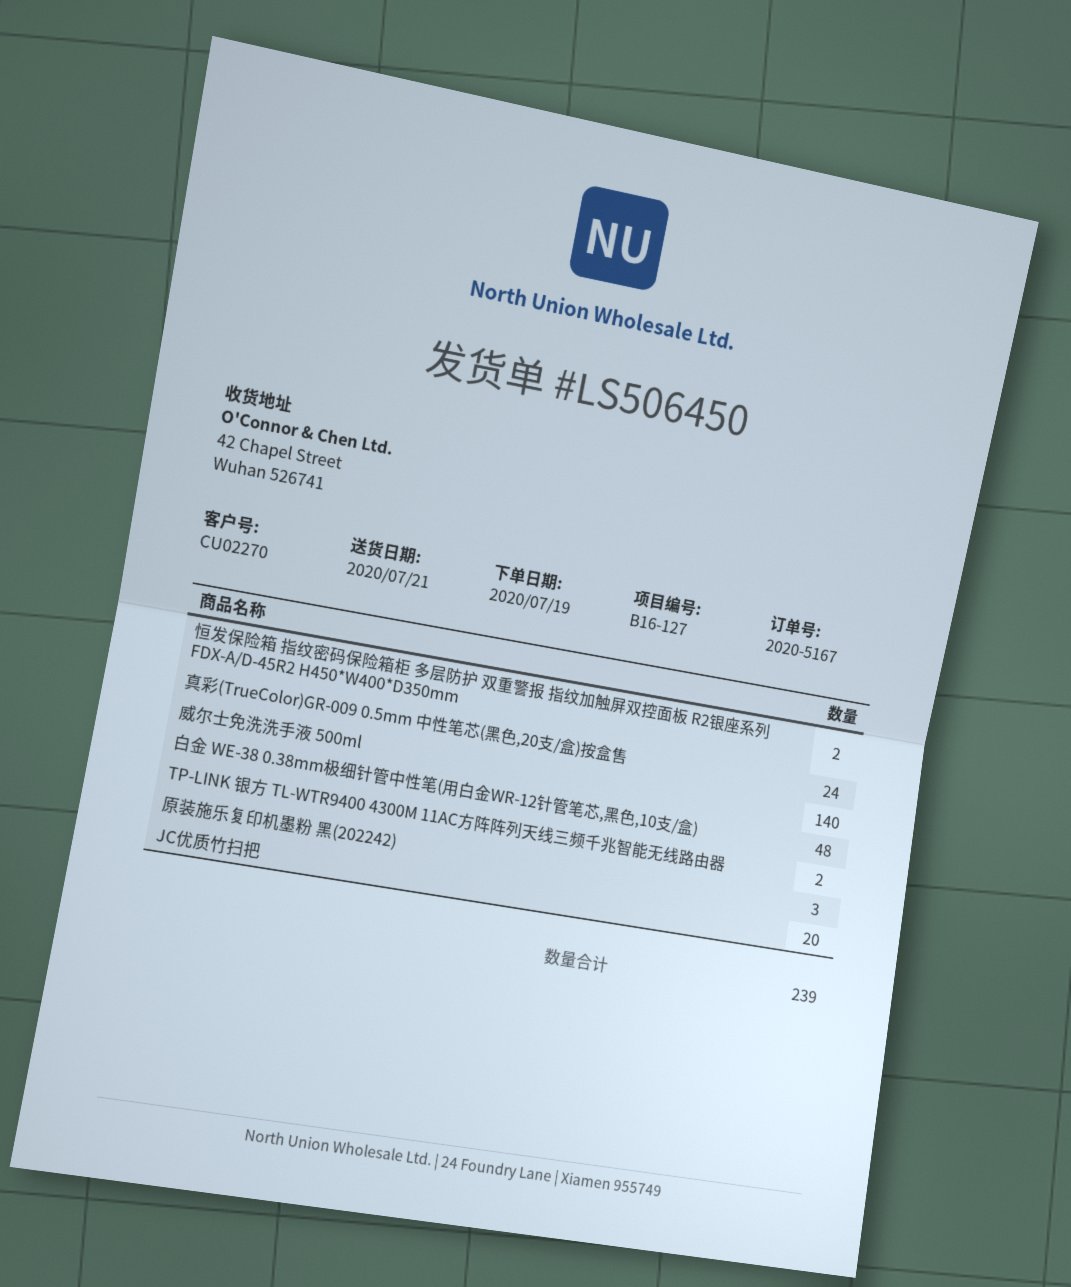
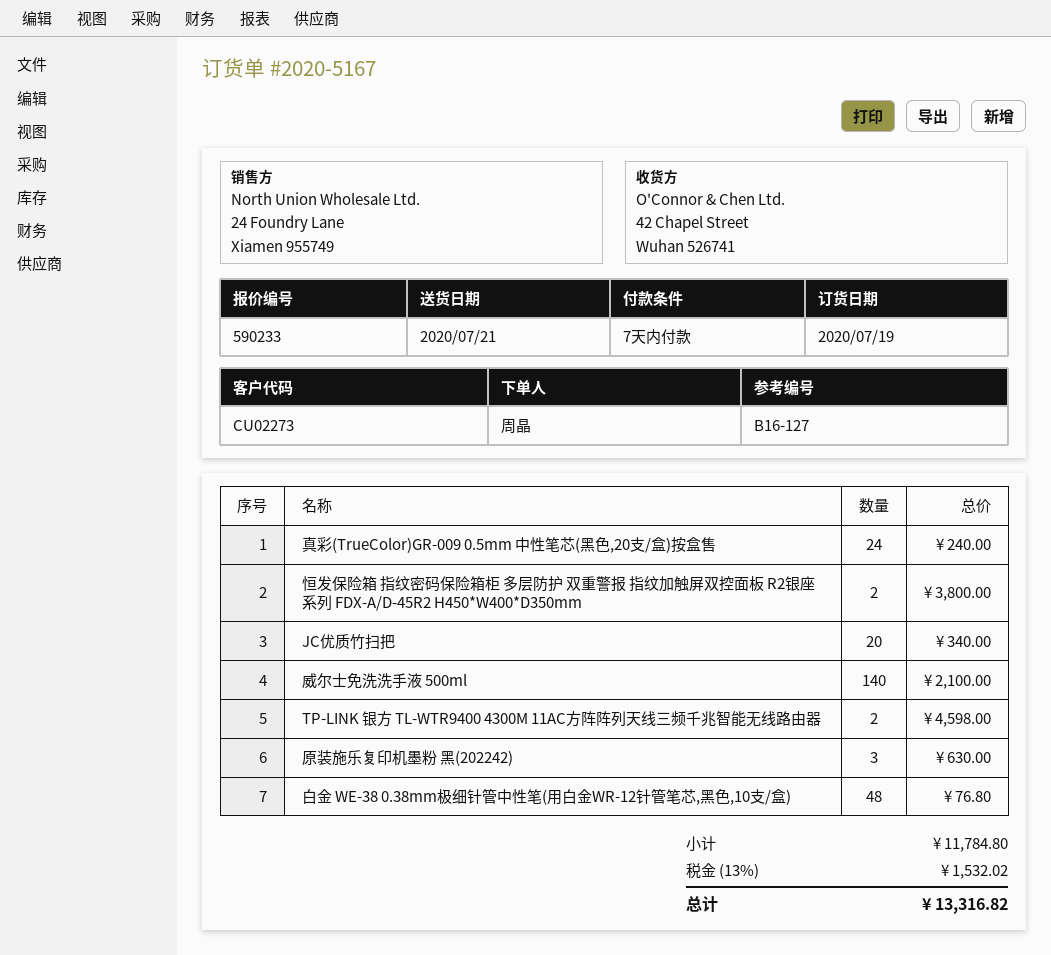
customer number: CU02270 -> CU02273

